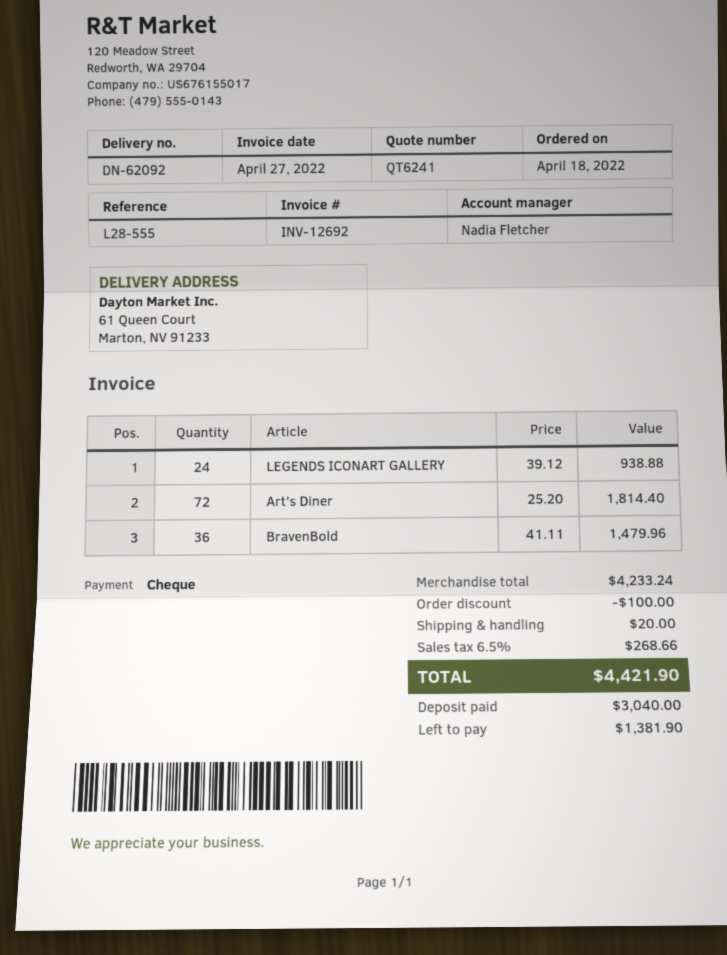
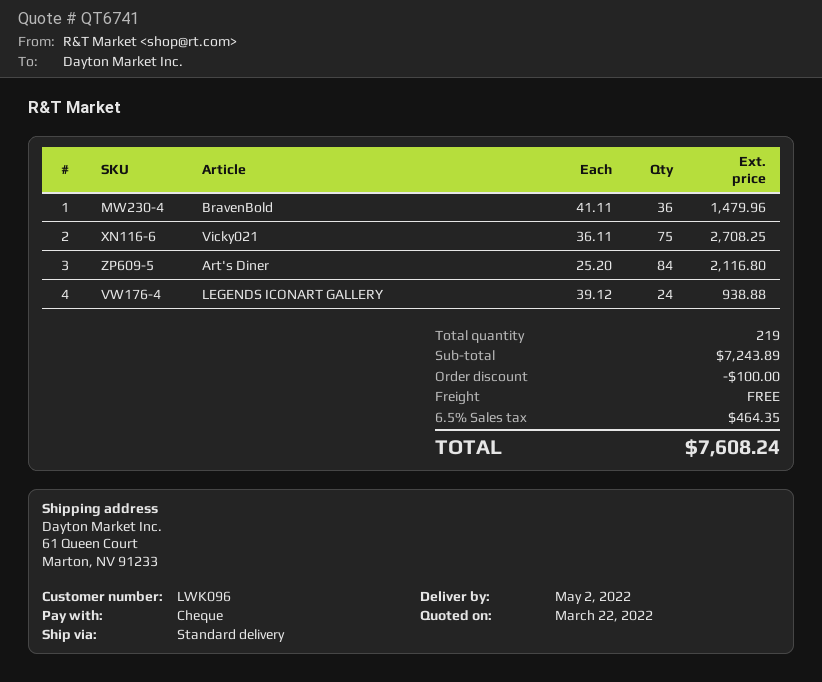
quote number: QT6241 -> QT6741
Art's Diner: 72 x 25.20 = 1814.40 -> 84 x 25.20 = 2116.80
Vicky021: none -> 75 x 36.11 = 2708.25
subtotal: 4233.24 -> 7243.89
shipping: 20.00 -> 0.00
tax: 6.5% = 268.66 -> 6.5% = 464.35
total: 4421.90 -> 7608.24

